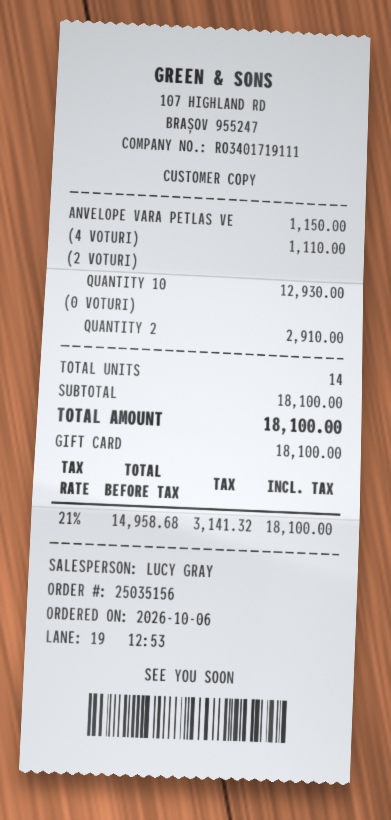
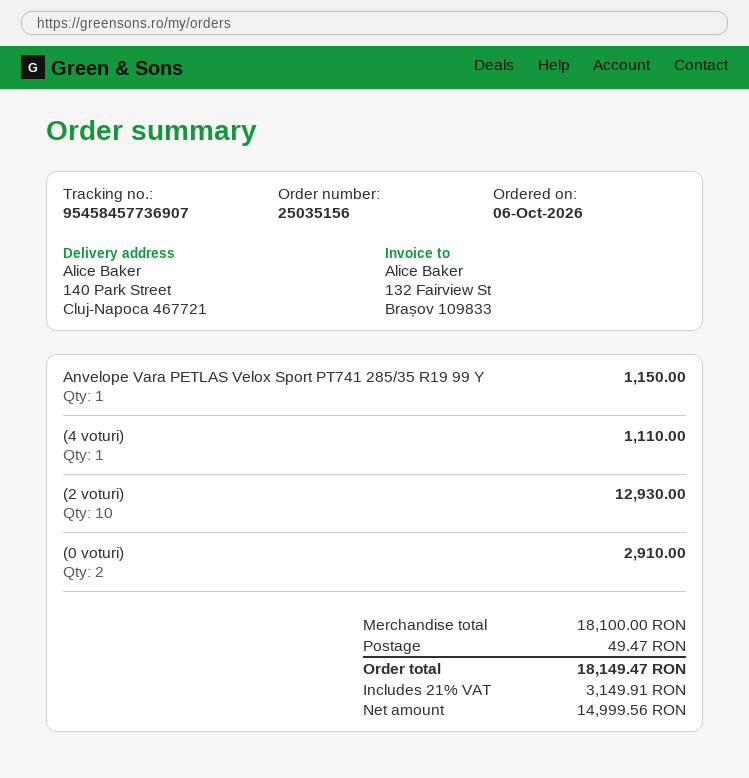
shipping: none -> 49.47
net: 14958.68 -> 14999.56
tax: 21% = 3141.32 -> 21% = 3149.91
total: 18100.00 -> 18149.47

